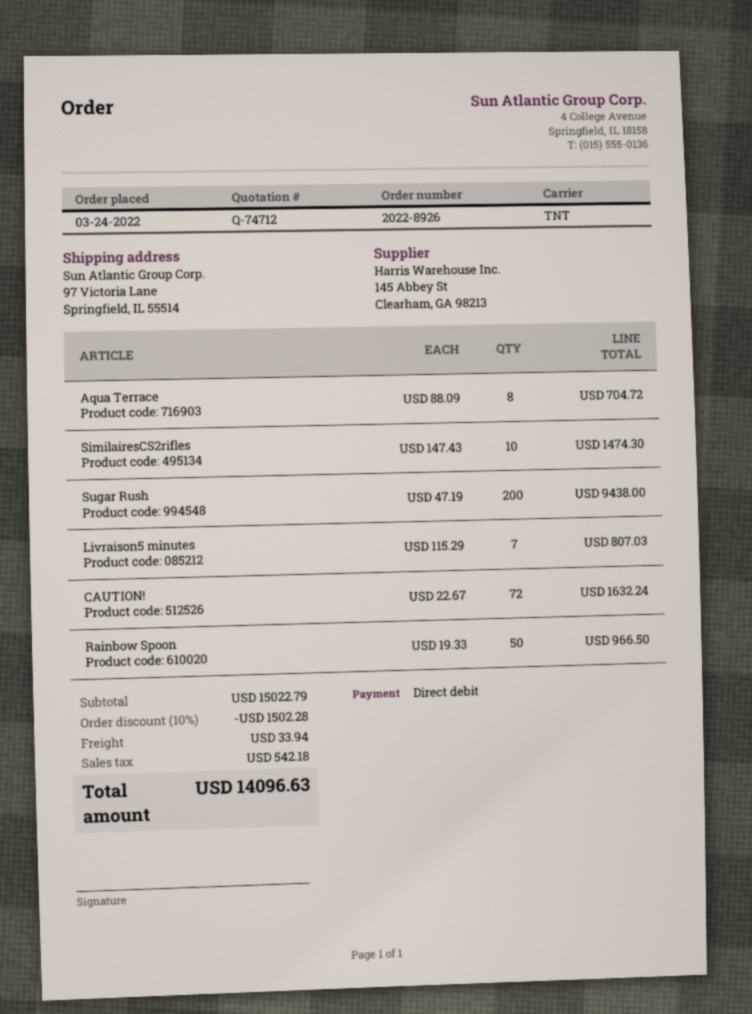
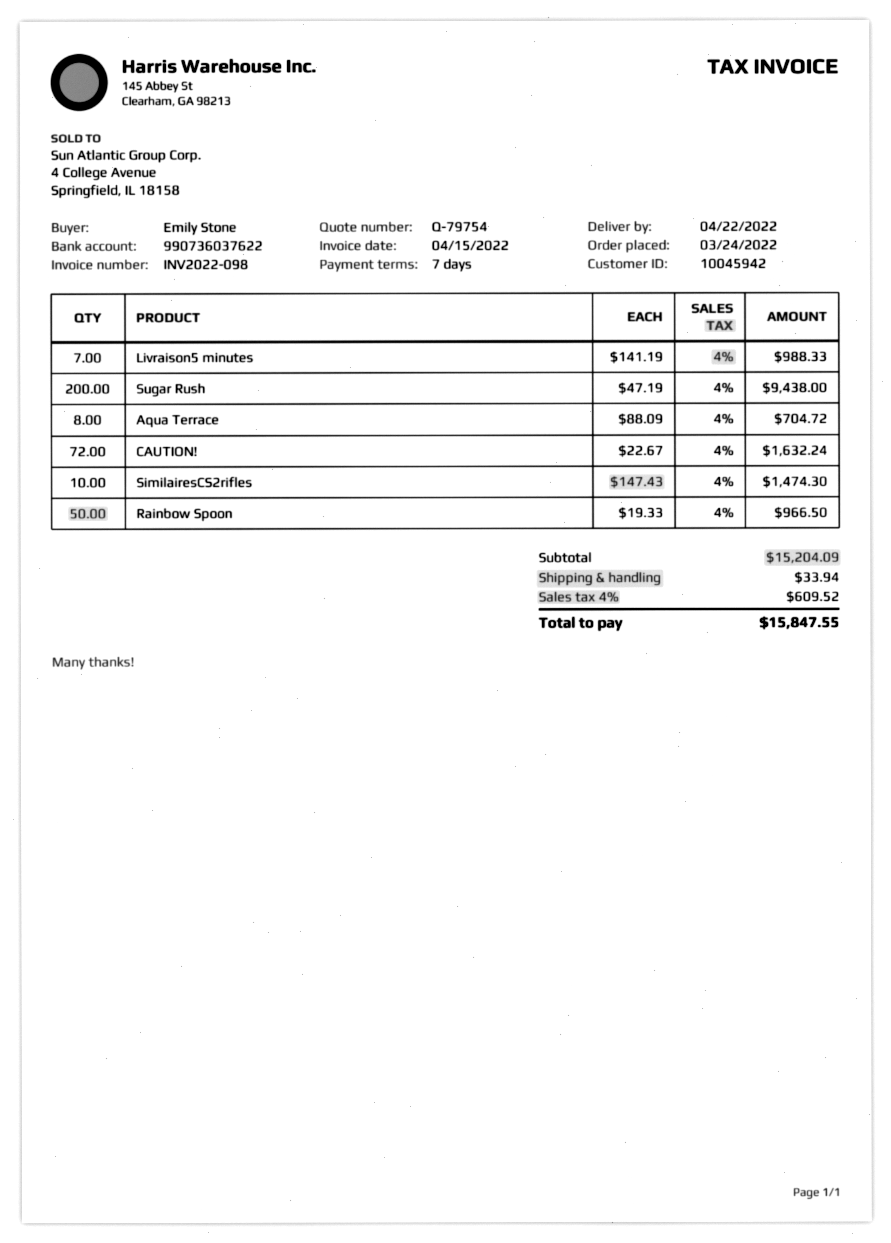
quote number: Q-74712 -> Q-79754
Livraison5 minutes: 7 x 115.29 = 807.03 -> 7 x 141.19 = 988.33
subtotal: 15022.79 -> 15204.09
discount: 10% = 1502.28 -> none
tax: 542.18 -> 609.52
total: 14096.63 -> 15847.55

